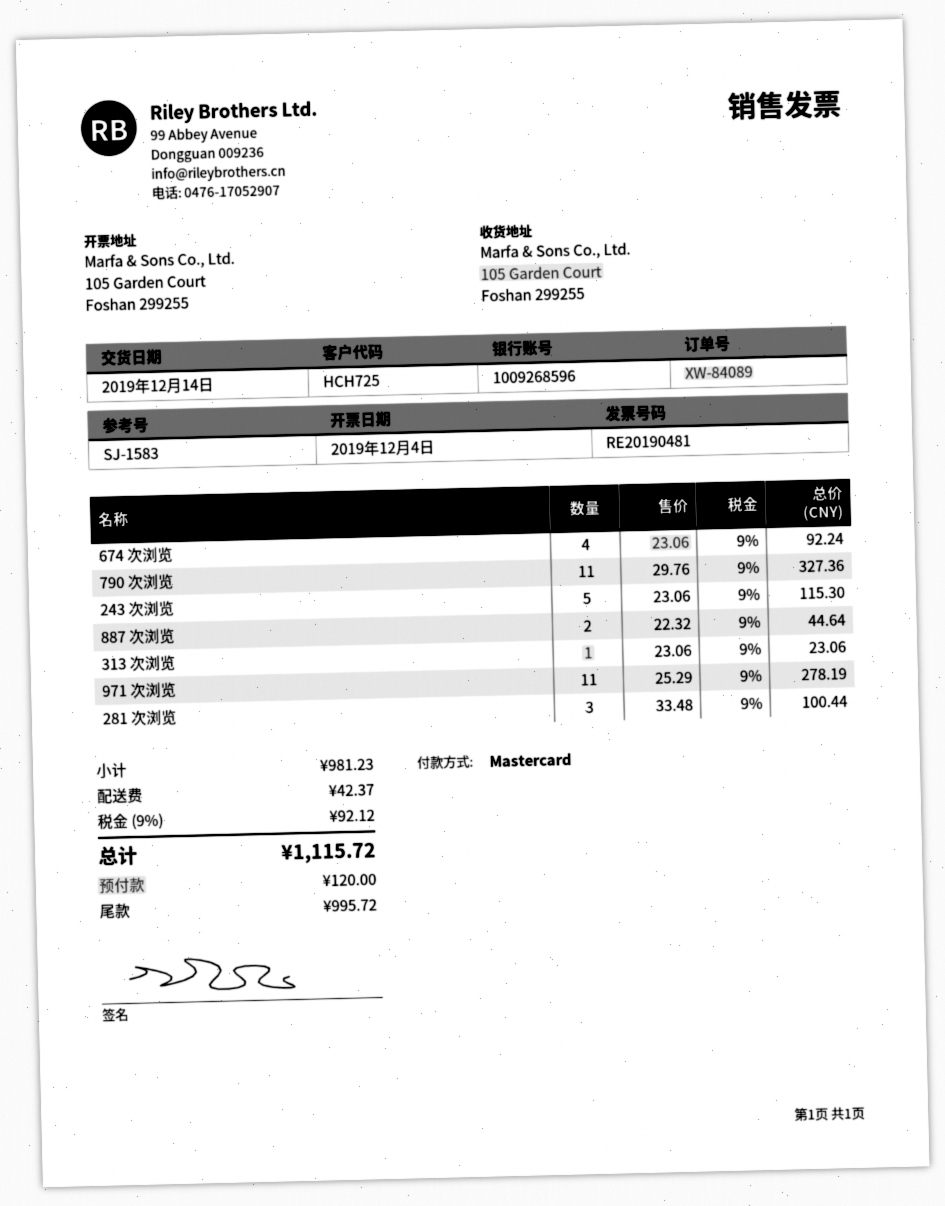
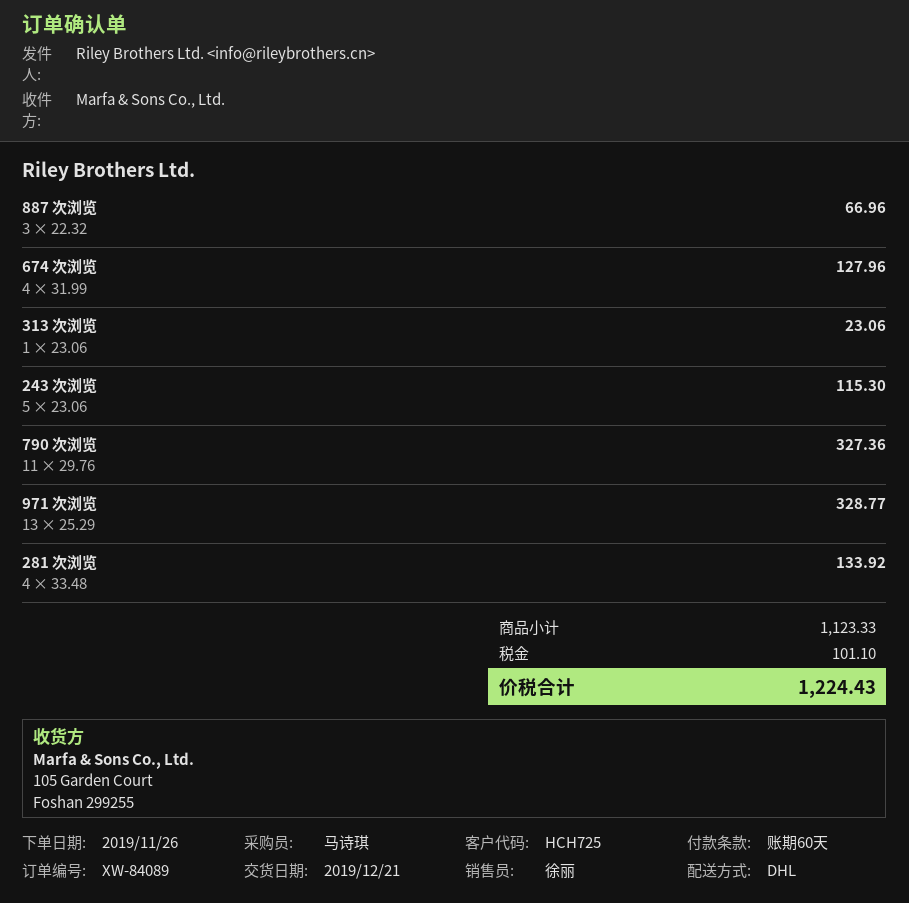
delivery date: 2019-12-14 -> 2019-12-21
674 次浏览: 4 x 23.06 = 92.24 -> 4 x 31.99 = 127.96
887 次浏览: 2 x 22.32 = 44.64 -> 3 x 22.32 = 66.96
971 次浏览: 11 x 25.29 = 278.19 -> 13 x 25.29 = 328.77
281 次浏览: 3 x 33.48 = 100.44 -> 4 x 33.48 = 133.92
subtotal: 981.23 -> 1123.33
shipping: 42.37 -> none
tax: 92.12 -> 101.10
total: 1115.72 -> 1224.43

